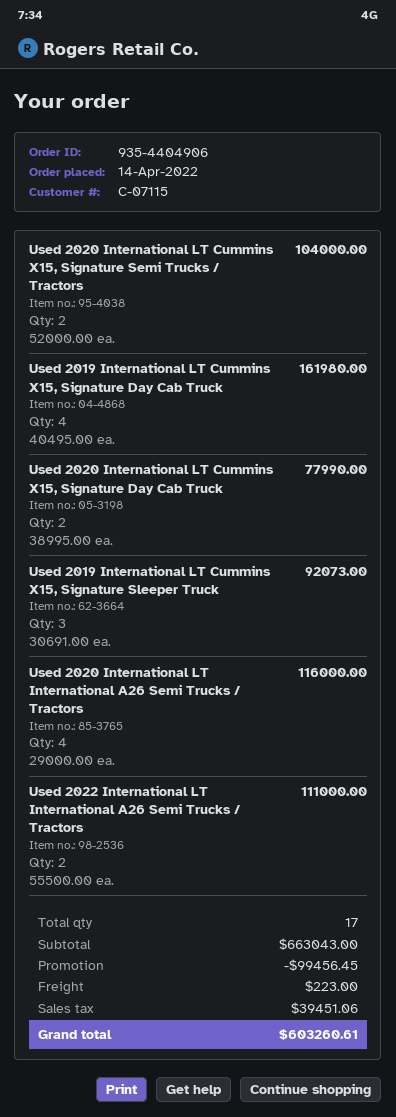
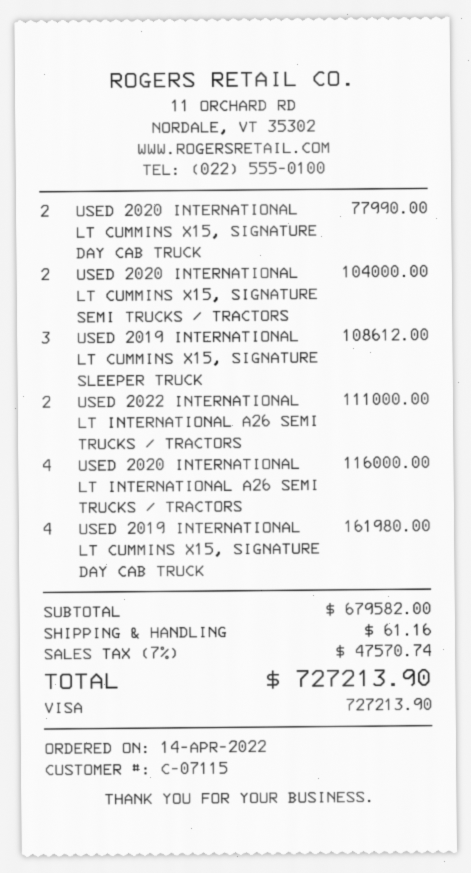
Used 2019 International LT Cummins X15, Signature Sleeper Truck: 3 for 92073.00 -> 3 for 108612.00
subtotal: 663043.00 -> 679582.00
discount: 99456.45 -> none
shipping: 223.00 -> 61.16
tax: 39451.06 -> 47570.74
total: 603260.61 -> 727213.90

